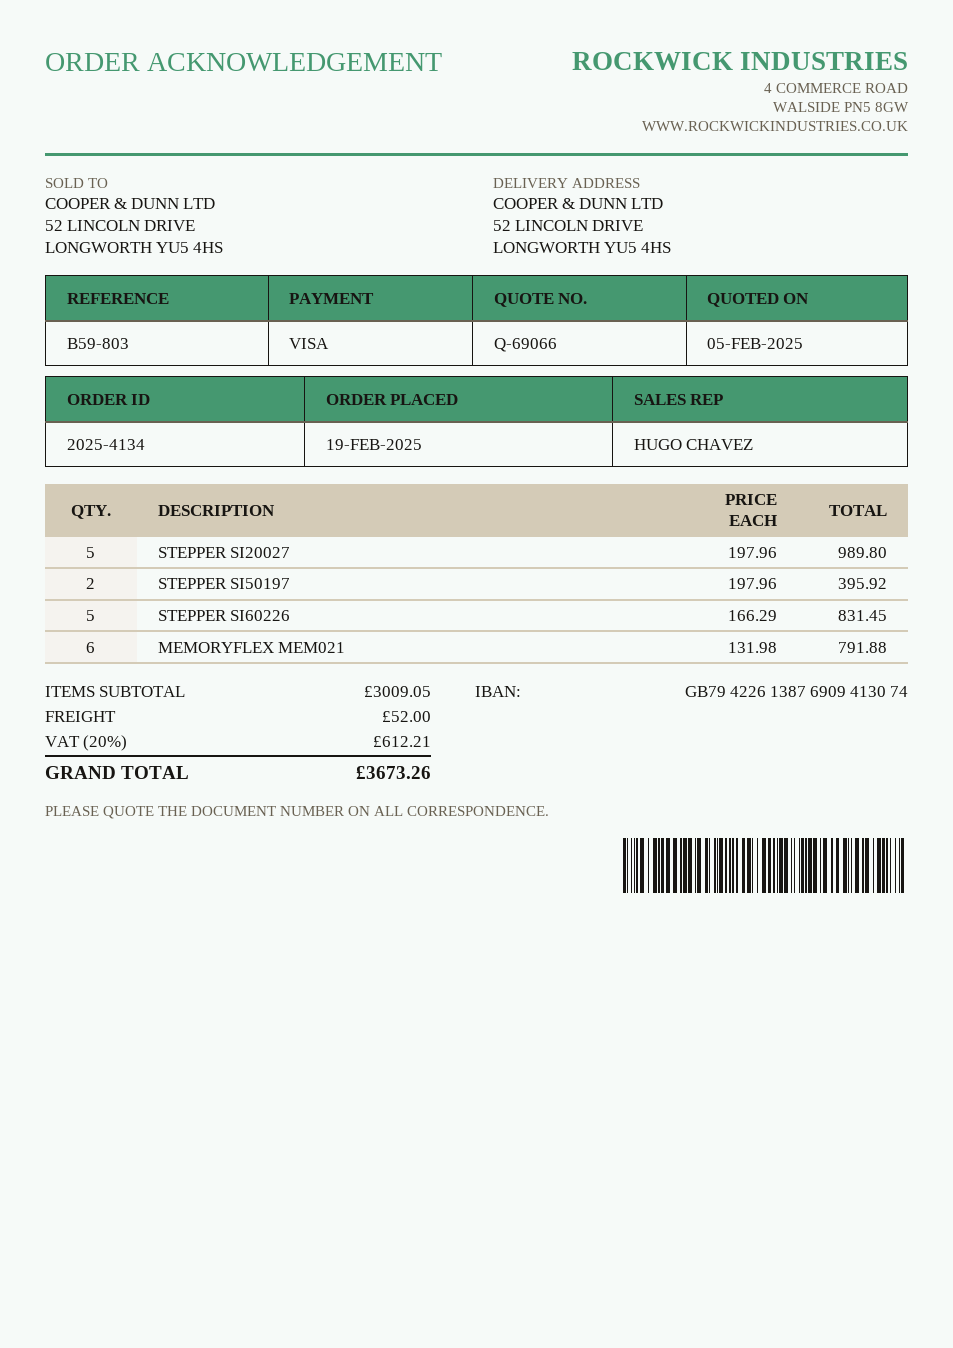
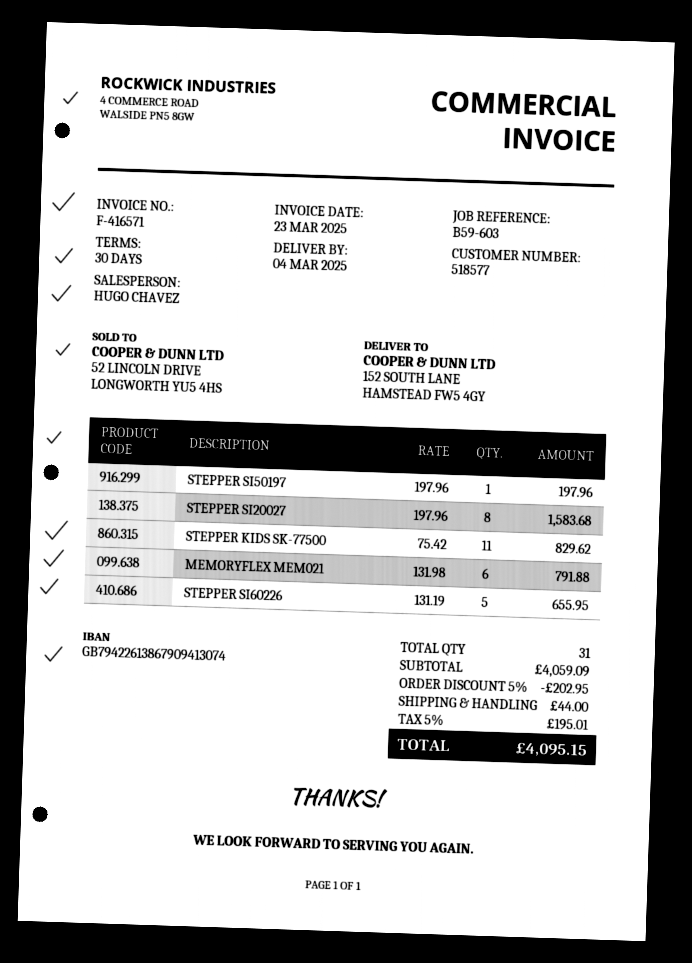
reference: B59-803 -> B59-603
bank account: GB79422613876909413074 -> GB79422613867909413074
ship to: 52 LINCOLN DRIVE, LONGWORTH YU5 4HS -> 152 SOUTH LANE, HAMSTEAD FW5 4GY
STEPPER SI20027: 5 x 197.96 = 989.80 -> 8 x 197.96 = 1583.68
STEPPER SI50197: 2 x 197.96 = 395.92 -> 1 x 197.96 = 197.96
STEPPER SI60226: 5 x 166.29 = 831.45 -> 5 x 131.19 = 655.95
STEPPER KIDS SK-77500: none -> 11 x 75.42 = 829.62
subtotal: 3009.05 -> 4059.09
discount: none -> 5% = 202.95
shipping: 52.00 -> 44.00
tax: 20% = 612.21 -> 5% = 195.01
total: 3673.26 -> 4095.15

